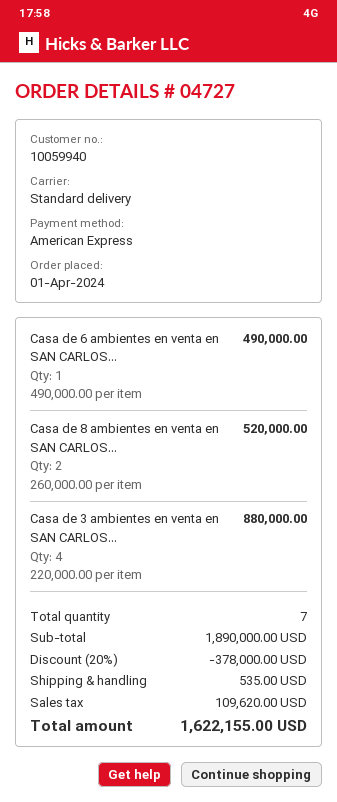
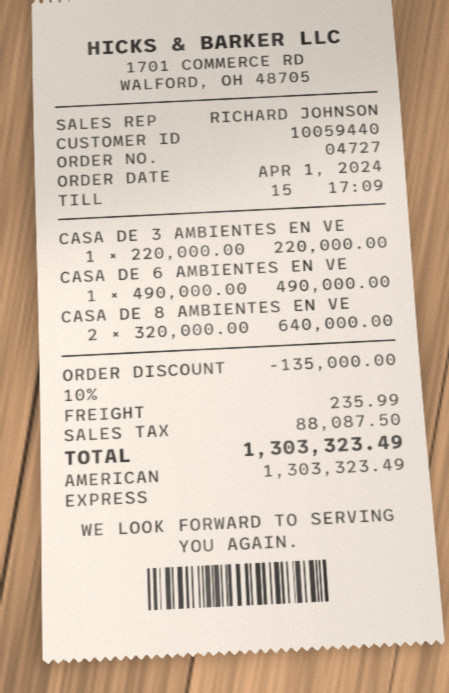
customer number: 10059940 -> 10059440
Casa de 8 ambientes en venta en SAN CARLOS...: 2 x 260000.00 = 520000.00 -> 2 x 320000.00 = 640000.00
Casa de 3 ambientes en venta en SAN CARLOS...: 4 x 220000.00 = 880000.00 -> 1 x 220000.00 = 220000.00
discount: 20% = 378000.00 -> 10% = 135000.00
shipping: 535.00 -> 235.99
tax: 109620.00 -> 88087.50
total: 1622155.00 -> 1303323.49

